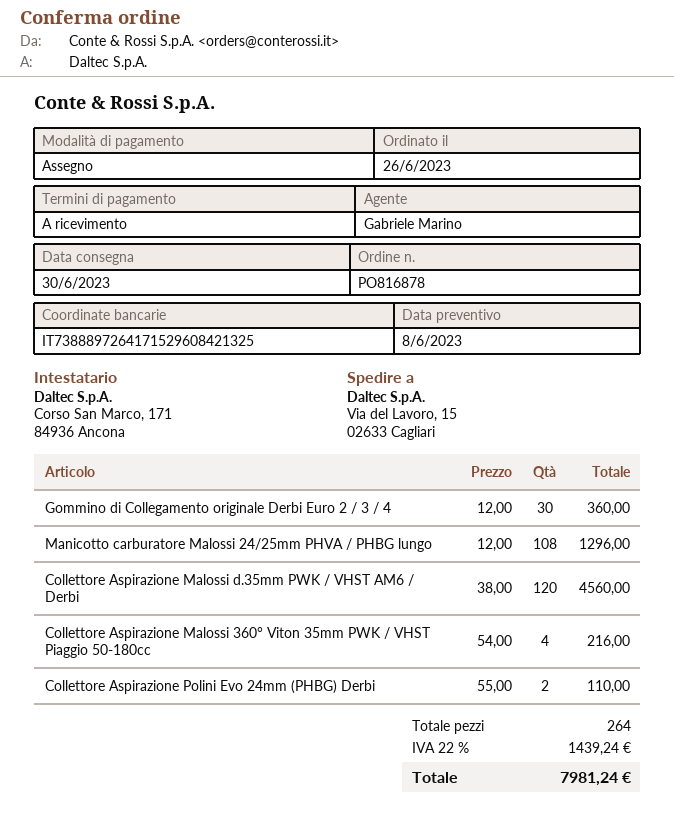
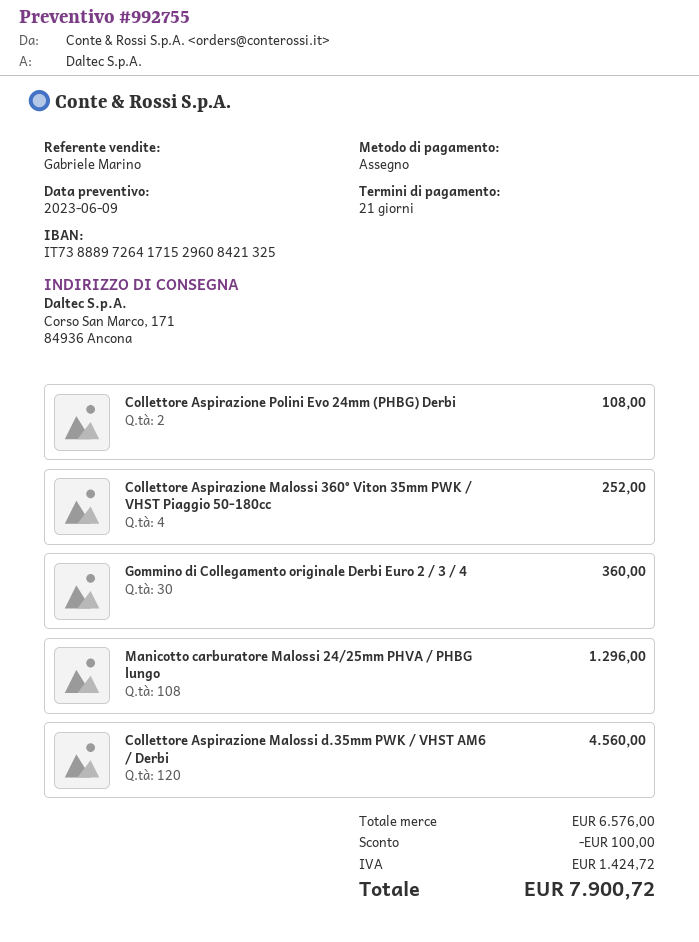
quote date: 2023-06-08 -> 2023-06-09
payment terms: on receipt -> 21 days
ship to: Via del Lavoro, 15, 02633 Cagliari -> Corso San Marco, 171, 84936 Ancona
Collettore Aspirazione Malossi 360° Viton 35mm PWK / VHST Piaggio 50-180cc: 4 for 216.00 -> 4 for 252.00
Collettore Aspirazione Polini Evo 24mm (PHBG) Derbi: 2 for 110.00 -> 2 for 108.00
discount: none -> 100.00
tax: 1439.24 -> 1424.72
total: 7981.24 -> 7900.72

